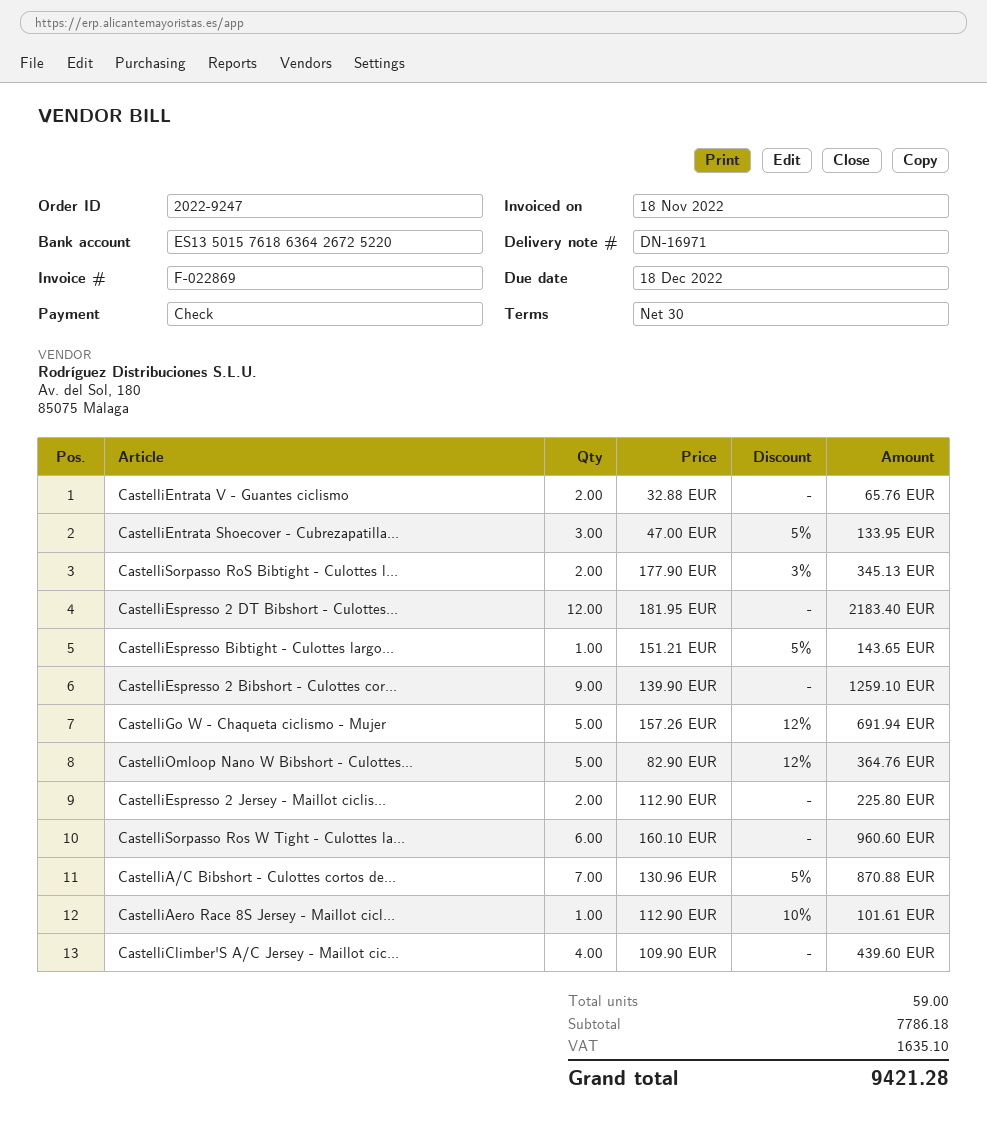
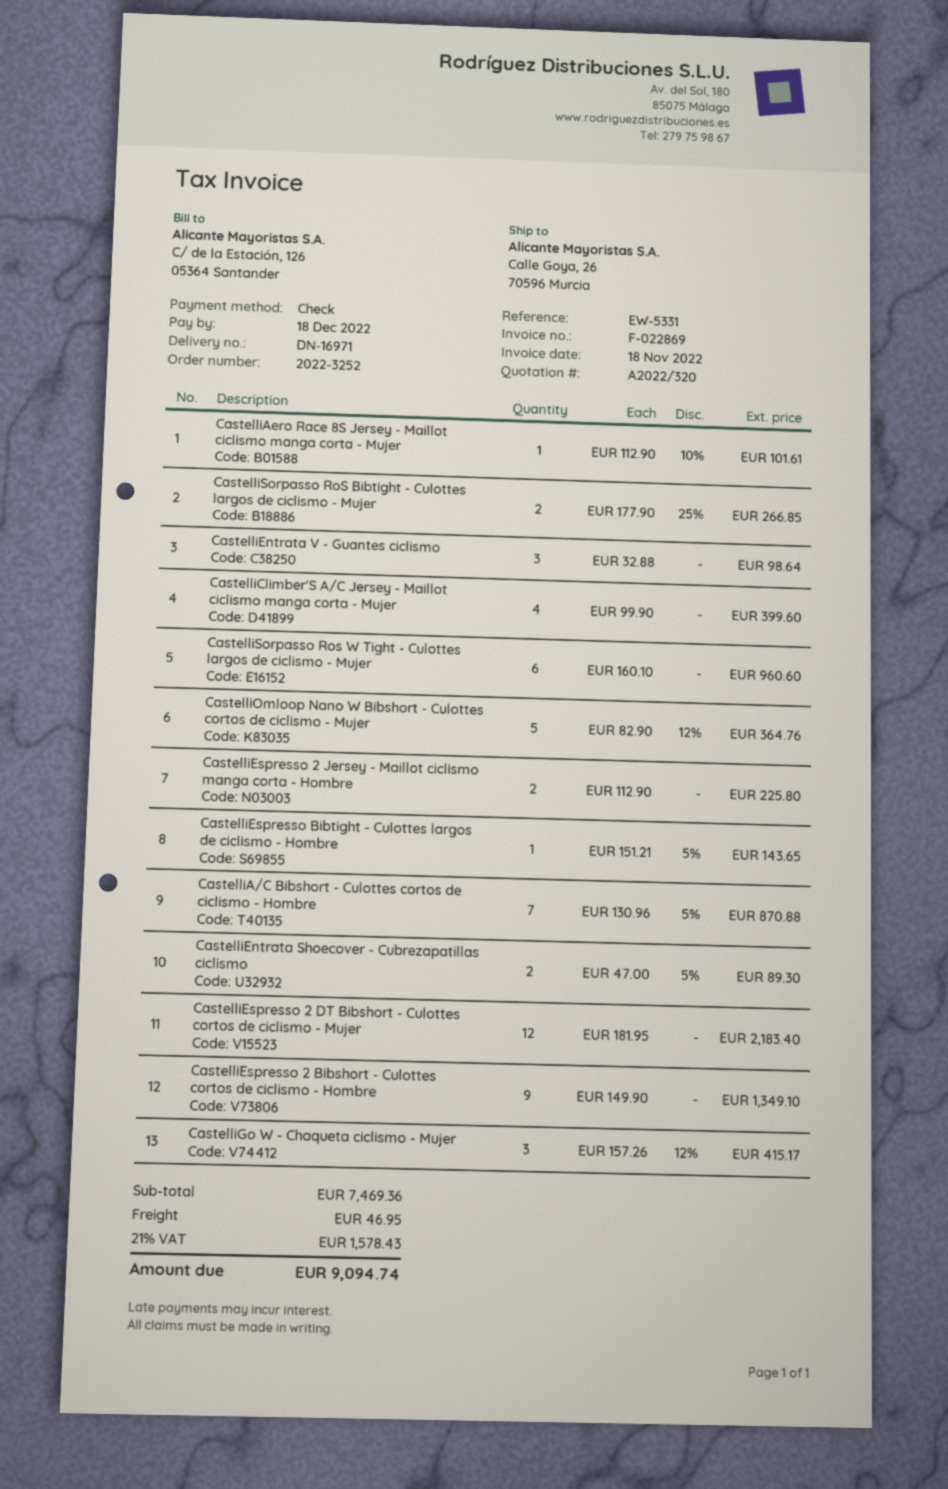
order number: 2022-9247 -> 2022-3252
CastelliEntrata V - Guantes ciclismo: 2 x 32.88 = 65.76 -> 3 x 32.88 = 98.64
CastelliEntrata Shoecover - Cubrezapatilla...: 3 x 47.00 - 5% = 133.95 -> 2 x 47.00 - 5% = 89.30
CastelliSorpasso RoS Bibtight - Culottes l...: 2 x 177.90 - 3% = 345.13 -> 2 x 177.90 - 25% = 266.85
CastelliEspresso 2 Bibshort - Culottes cor...: 9 x 139.90 = 1259.10 -> 9 x 149.90 = 1349.10
CastelliGo W - Chaqueta ciclismo - Mujer: 5 x 157.26 - 12% = 691.94 -> 3 x 157.26 - 12% = 415.17
CastelliClimber'S A/C Jersey - Maillot cic...: 4 x 109.90 = 439.60 -> 4 x 99.90 = 399.60
subtotal: 7786.18 -> 7469.36
shipping: none -> 46.95
tax: 1635.10 -> 1578.43
total: 9421.28 -> 9094.74

